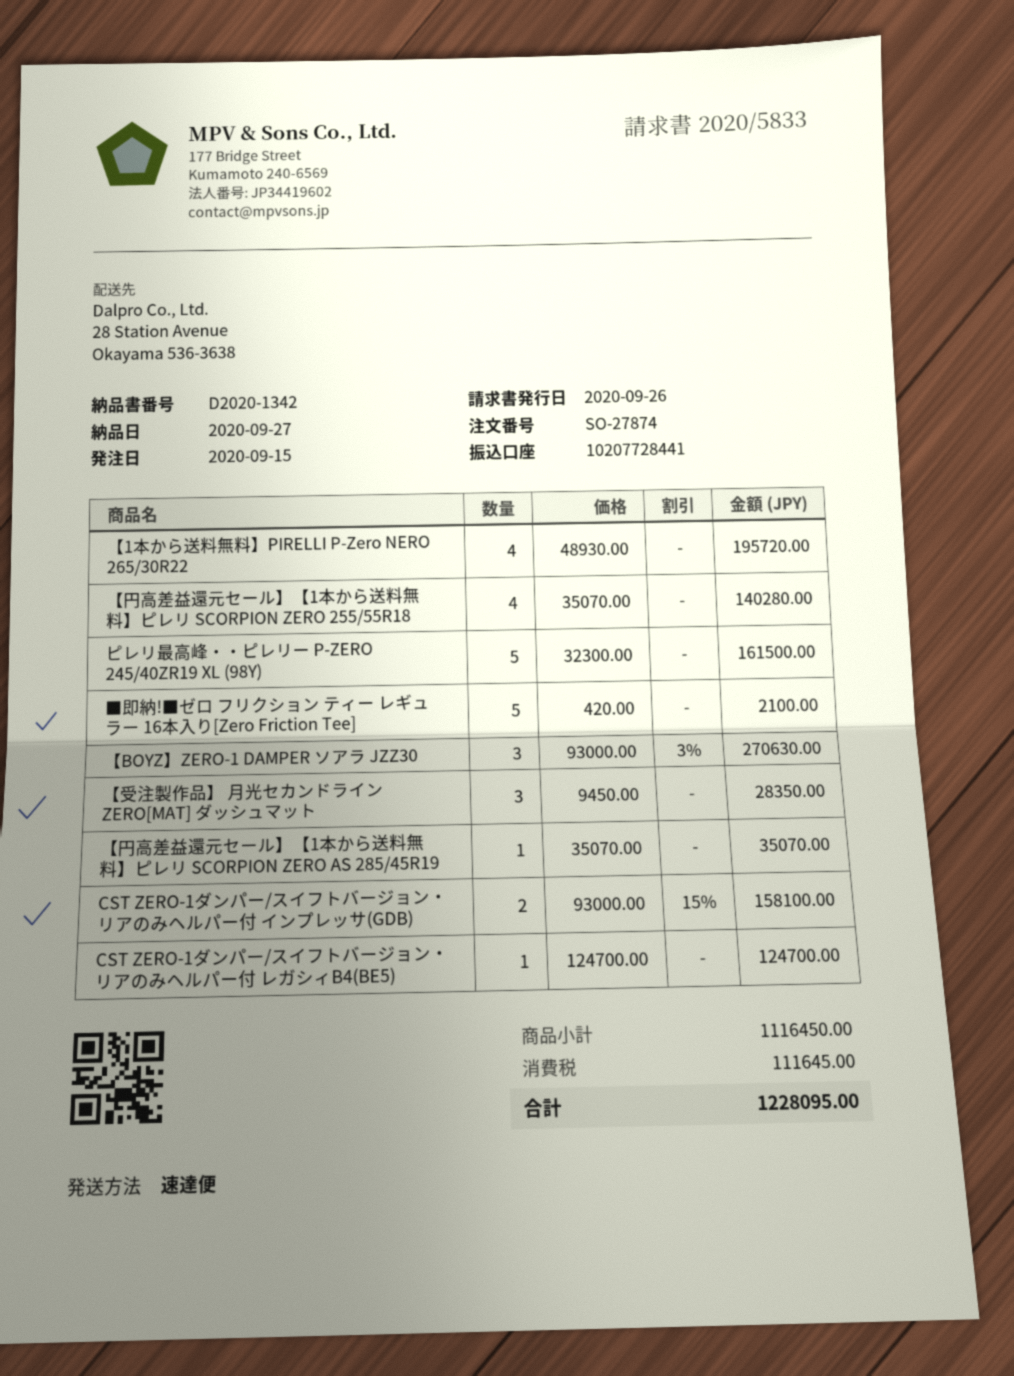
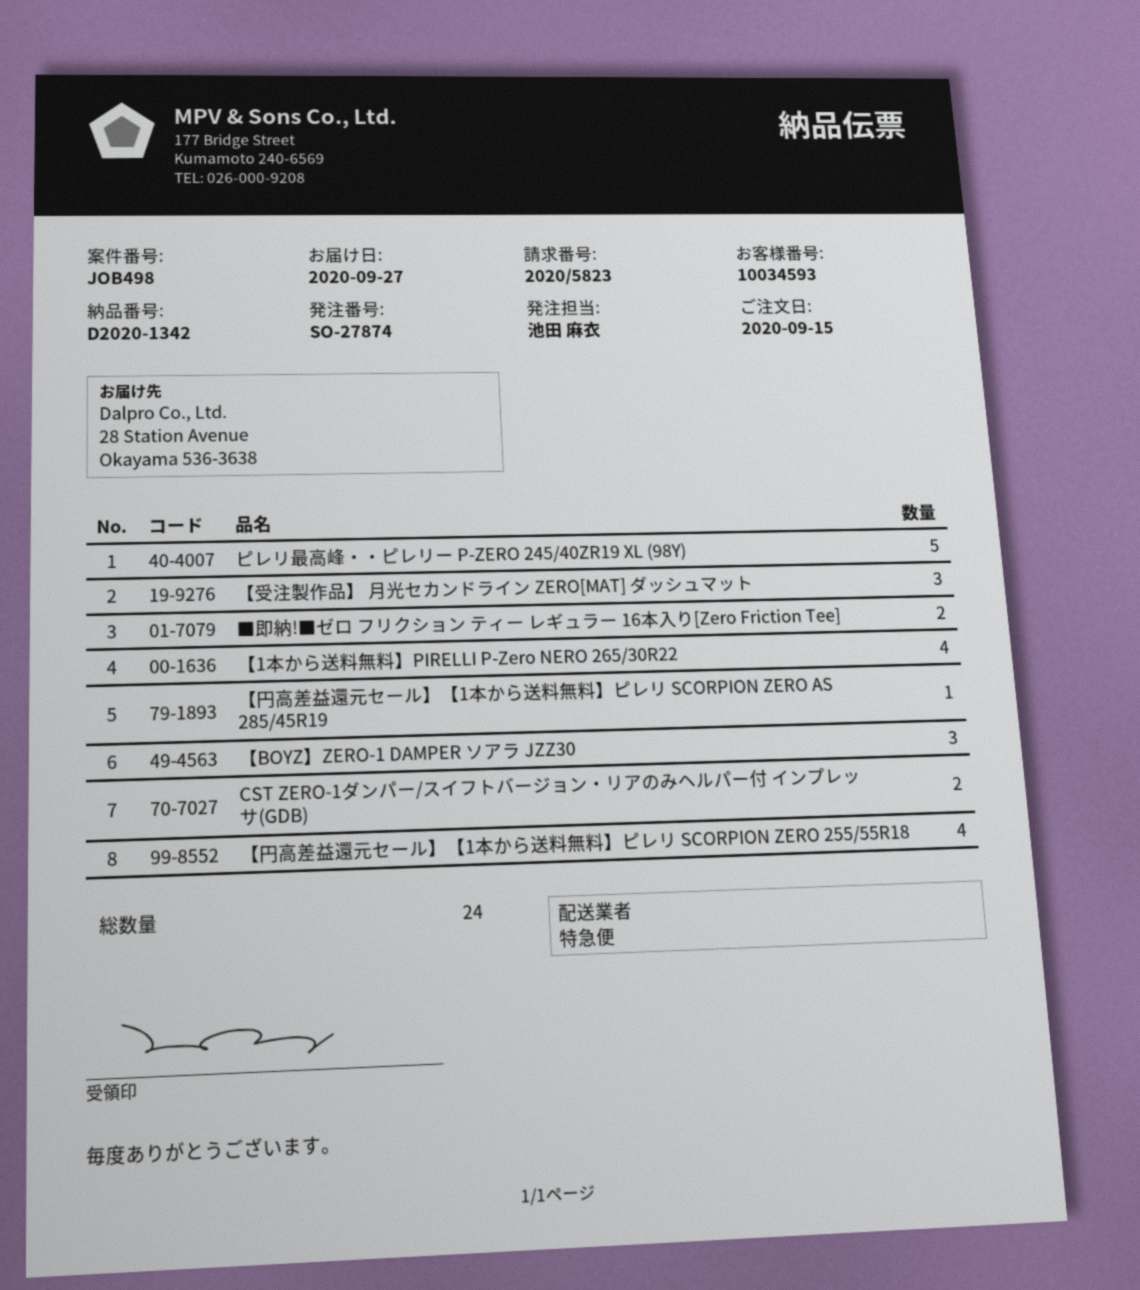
invoice number: 2020/5833 -> 2020/5823
■即納!■ゼロ フリクション ティー レギュラー 16本入り[Zero Friction Tee]: 5 -> 2
CST ZERO-1ダンパー/スイフトバージョン・リアのみヘルパー付 レガシィB4(BE5): 1 -> none

